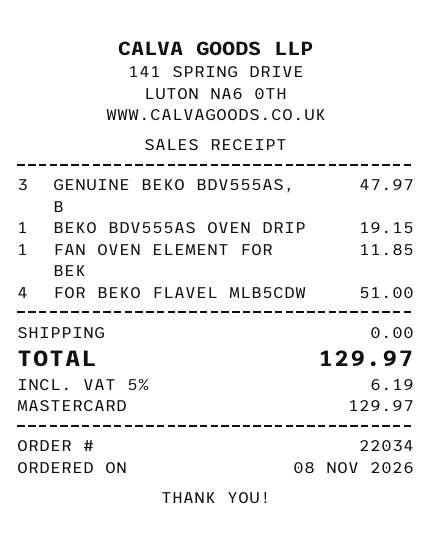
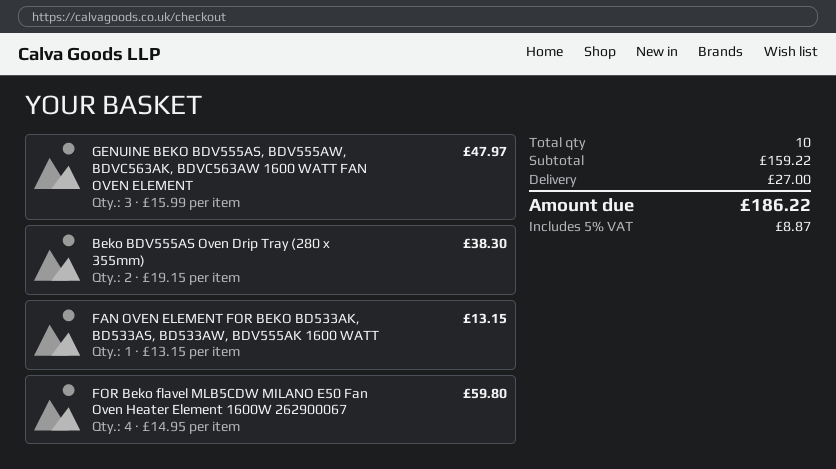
BEKO BDV555AS OVEN DRIP: 1 for 19.15 -> 2 for 38.30
FAN OVEN ELEMENT FOR BEK: 1 for 11.85 -> 1 for 13.15
FOR BEKO FLAVEL MLB5CDW: 4 for 51.00 -> 4 for 59.80
shipping: 0.00 -> 27.00
tax: 5% = 6.19 -> 5% = 8.87
total: 129.97 -> 186.22

